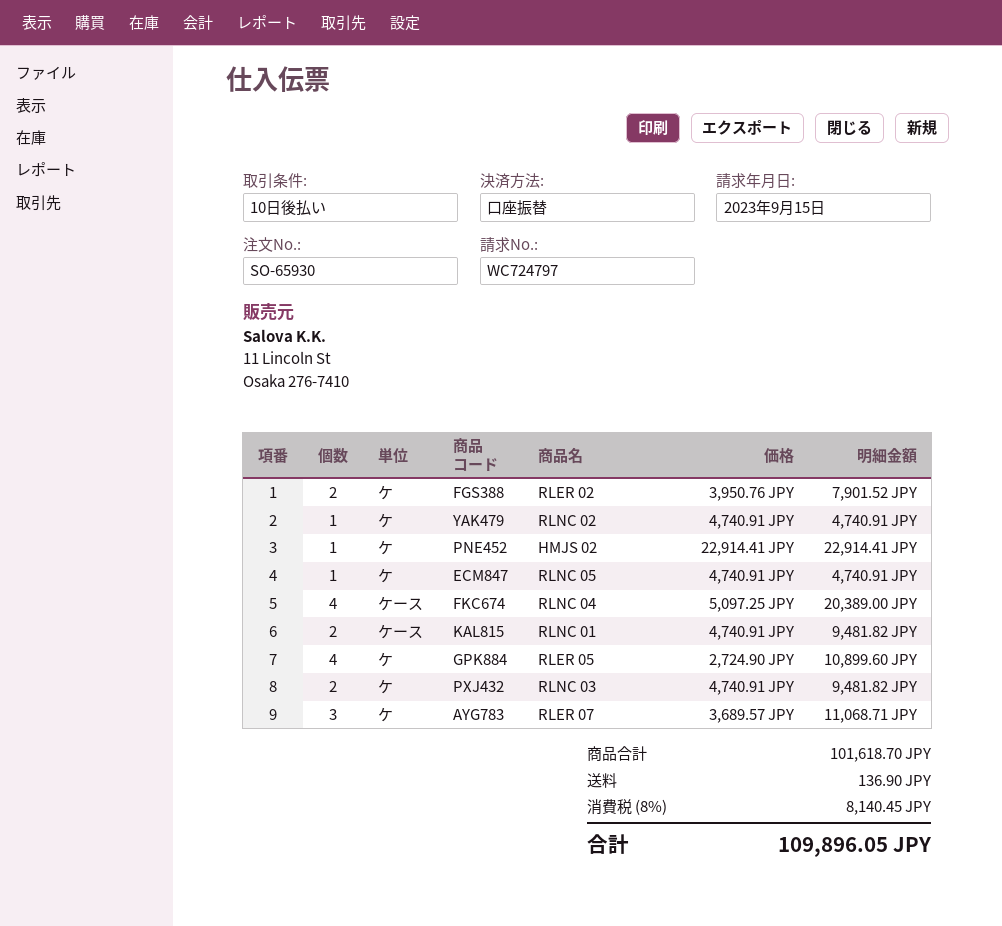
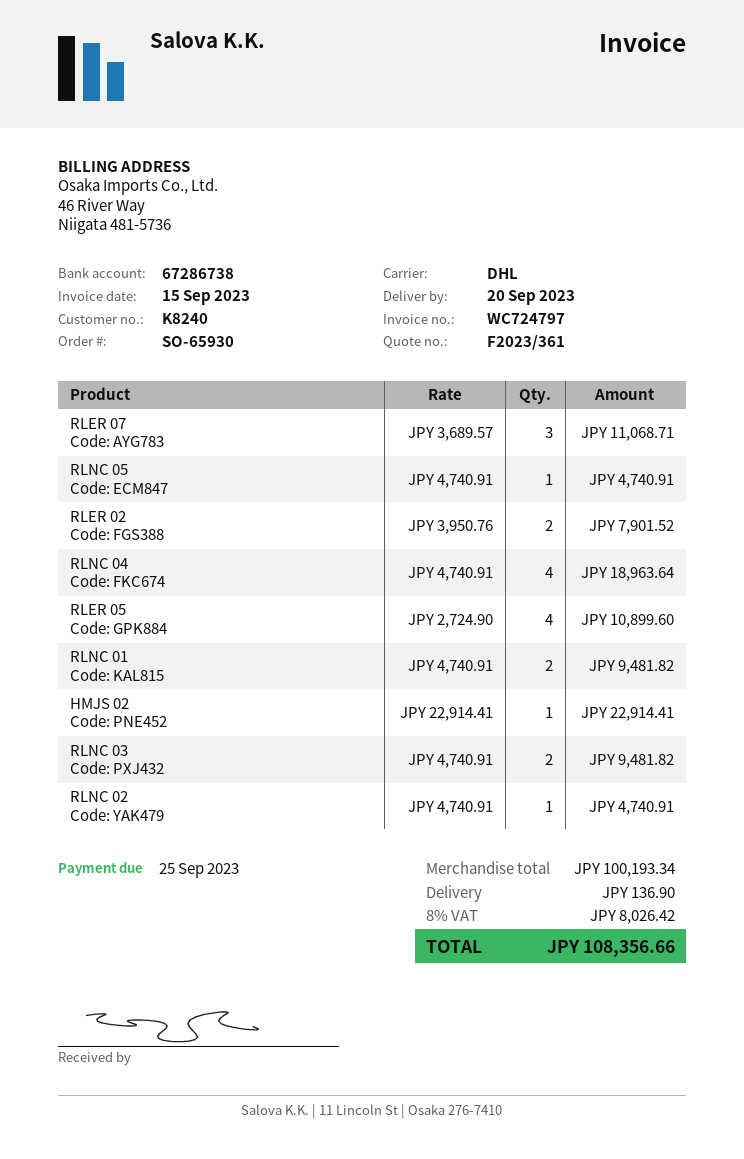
RLNC 04: 4 x 5097.25 = 20389.00 -> 4 x 4740.91 = 18963.64
subtotal: 101618.70 -> 100193.34
tax: 8% = 8140.45 -> 8% = 8026.42
total: 109896.05 -> 108356.66

